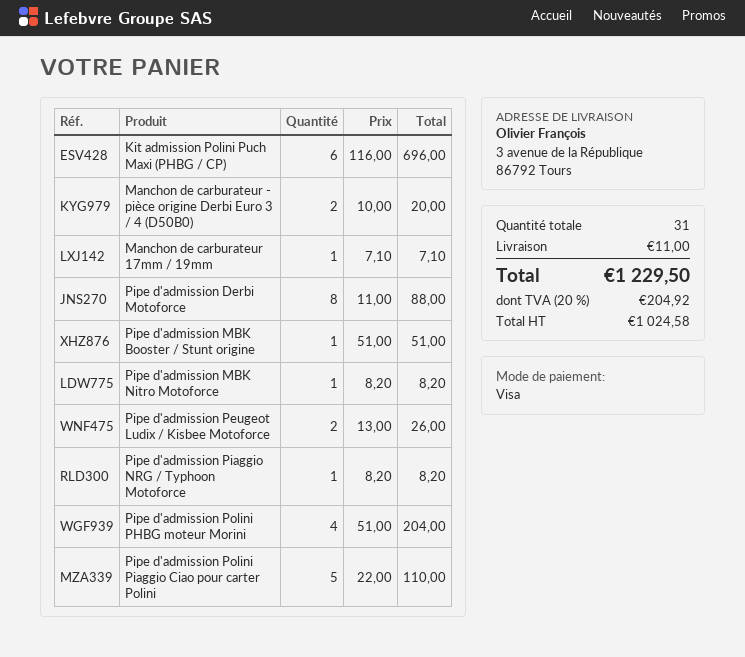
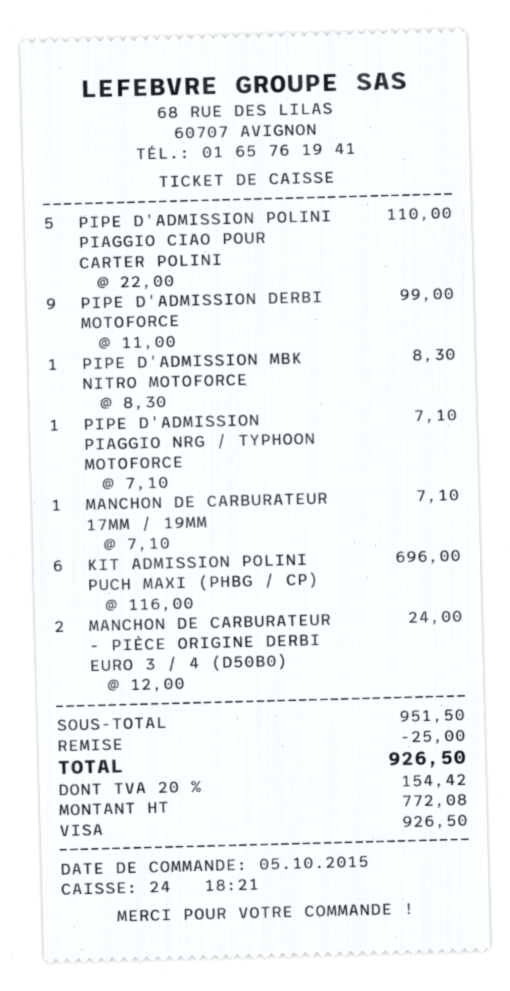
Manchon de carburateur - pièce origine Derbi Euro 3 / 4 (D50B0): 2 x 10.00 = 20.00 -> 2 x 12.00 = 24.00
Pipe d'admission Derbi Motoforce: 8 x 11.00 = 88.00 -> 9 x 11.00 = 99.00
Pipe d'admission MBK Booster / Stunt origine: 1 x 51.00 = 51.00 -> none
Pipe d'admission MBK Nitro Motoforce: 1 x 8.20 = 8.20 -> 1 x 8.30 = 8.30
Pipe d'admission Peugeot Ludix / Kisbee Motoforce: 2 x 13.00 = 26.00 -> none
Pipe d'admission Piaggio NRG / Typhoon Motoforce: 1 x 8.20 = 8.20 -> 1 x 7.10 = 7.10
Pipe d'admission Polini PHBG moteur Morini: 4 x 51.00 = 204.00 -> none
discount: none -> 25.00
shipping: 11.00 -> none
net: 1024.58 -> 772.08
tax: 20% = 204.92 -> 20% = 154.42
total: 1229.50 -> 926.50

